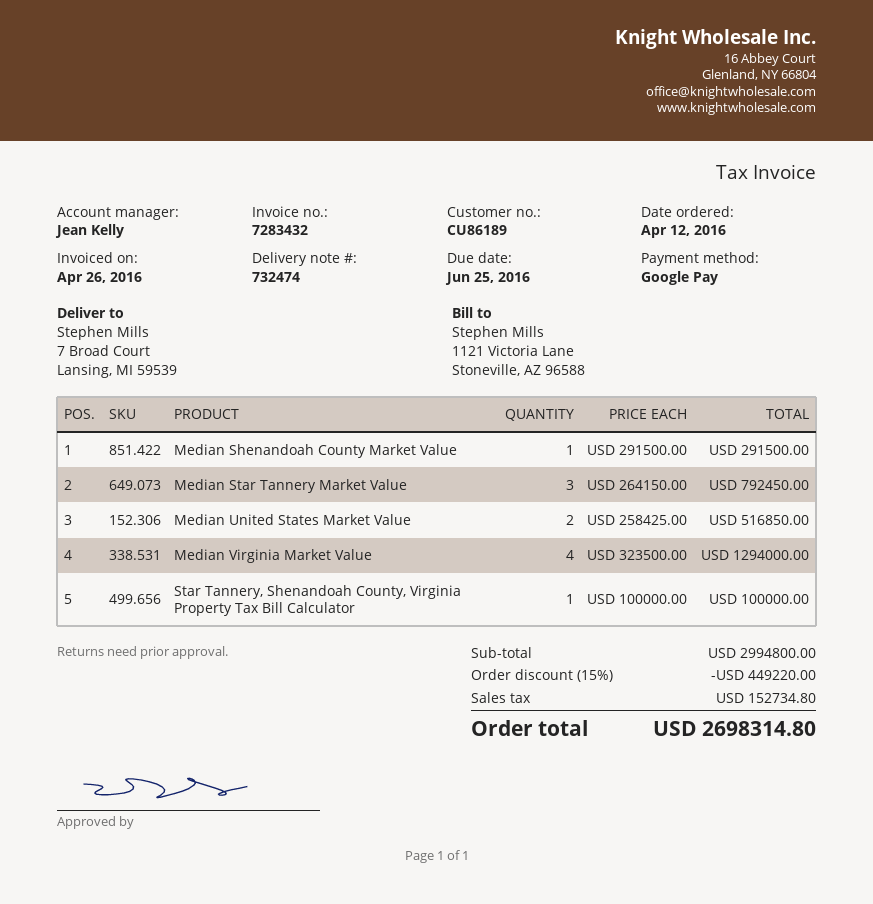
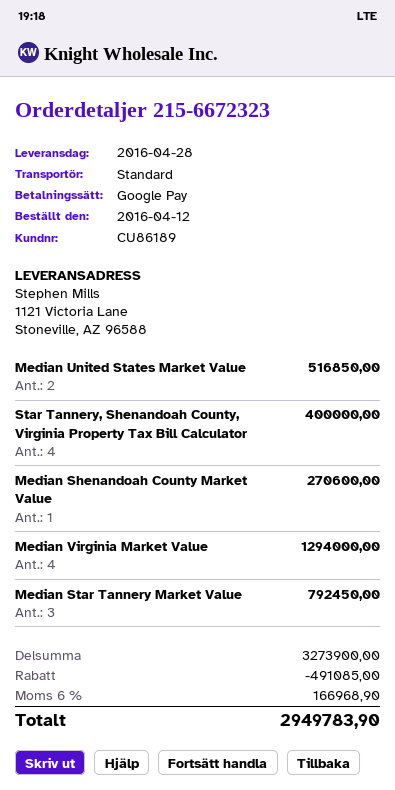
ship to: 7 Broad Court, Lansing, MI 59539 -> 1121 Victoria Lane, Stoneville, AZ 96588
Median Shenandoah County Market Value: 1 for 291500.00 -> 1 for 270600.00
Star Tannery, Shenandoah County, Virginia Property Tax Bill Calculator: 1 for 100000.00 -> 4 for 400000.00
subtotal: 2994800.00 -> 3273900.00
discount: 449220.00 -> 491085.00
tax: 152734.80 -> 166968.90
total: 2698314.80 -> 2949783.90

